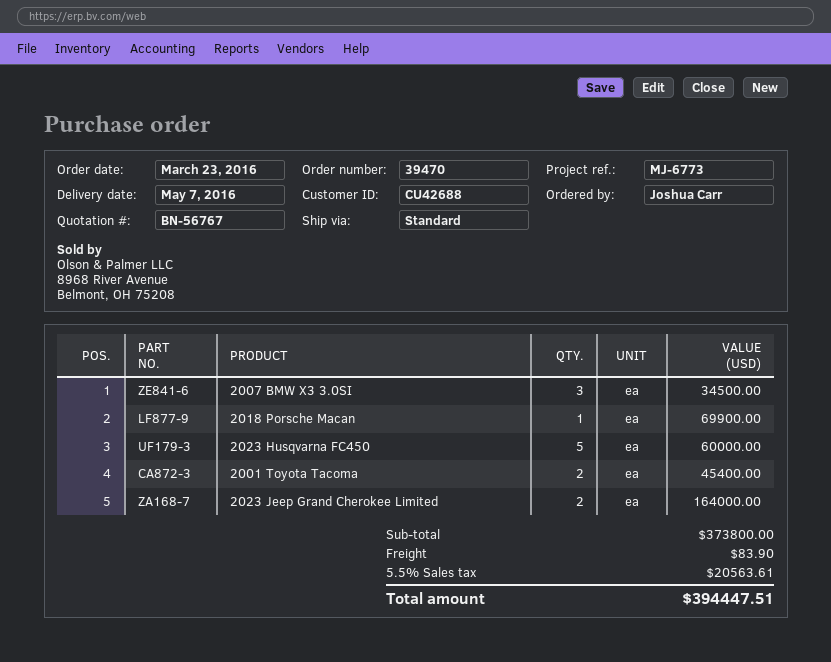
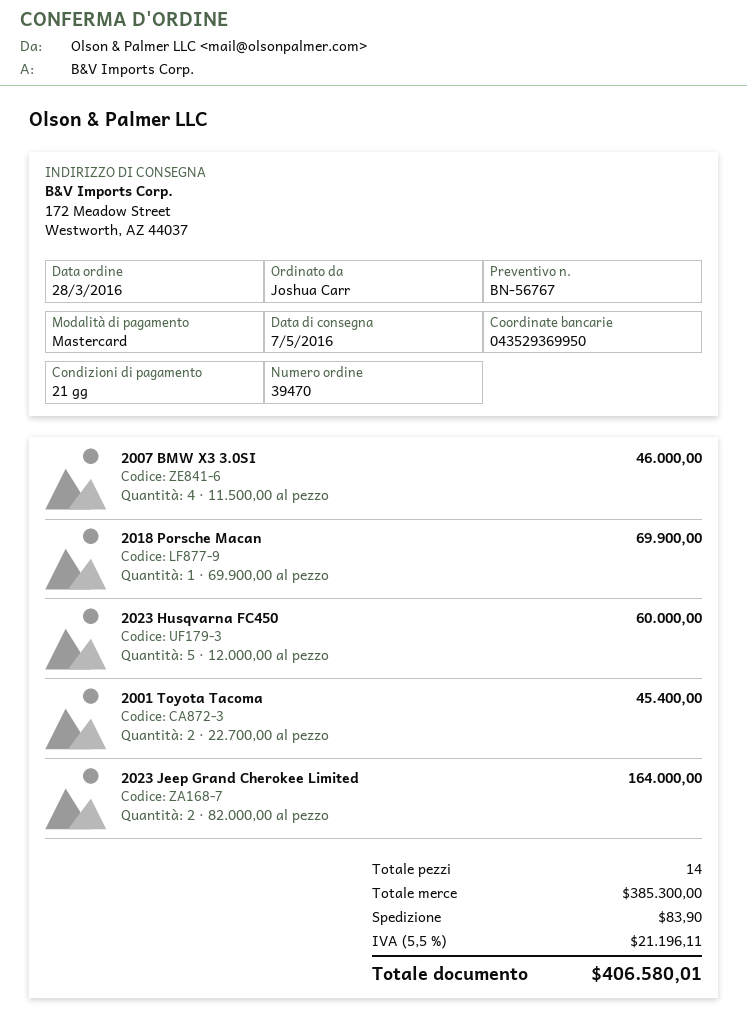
order date: 2016-03-23 -> 2016-03-28
2007 BMW X3 3.0SI: 3 for 34500.00 -> 4 for 46000.00
subtotal: 373800.00 -> 385300.00
tax: 5.5% = 20563.61 -> 5.5% = 21196.11
total: 394447.51 -> 406580.01

